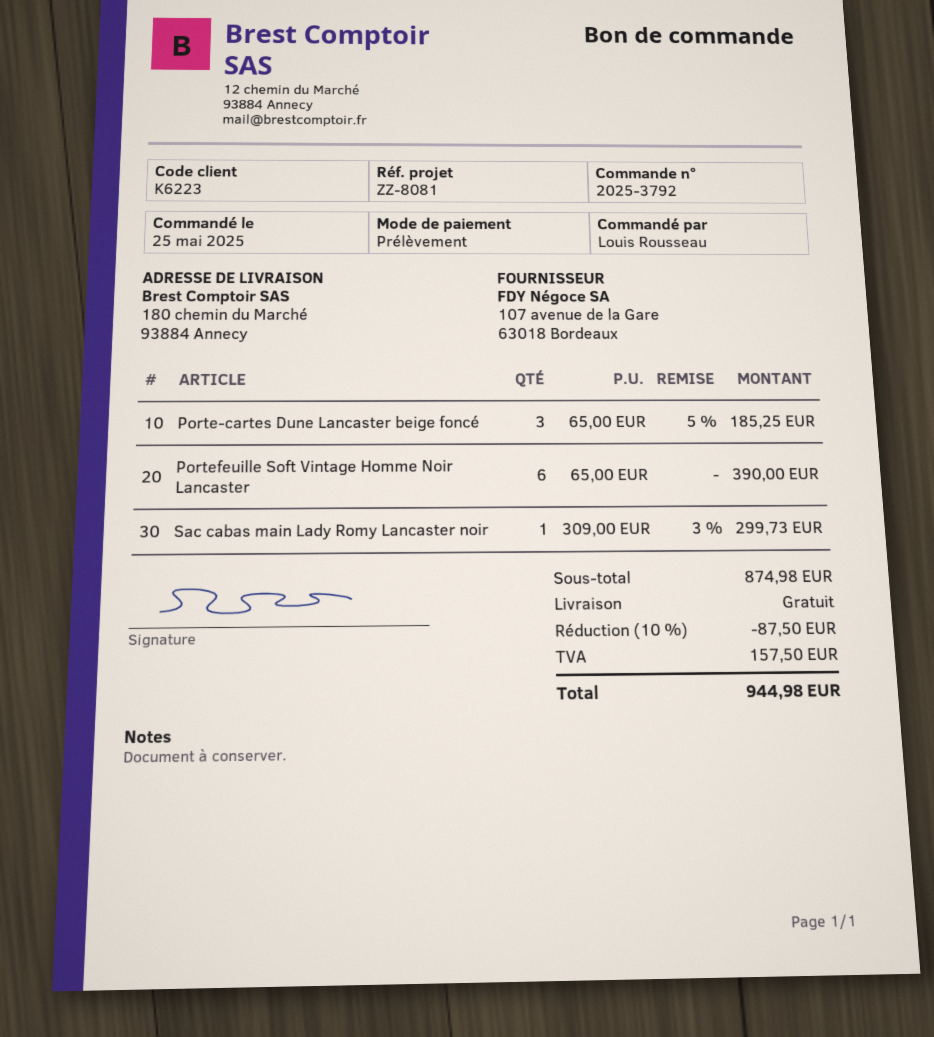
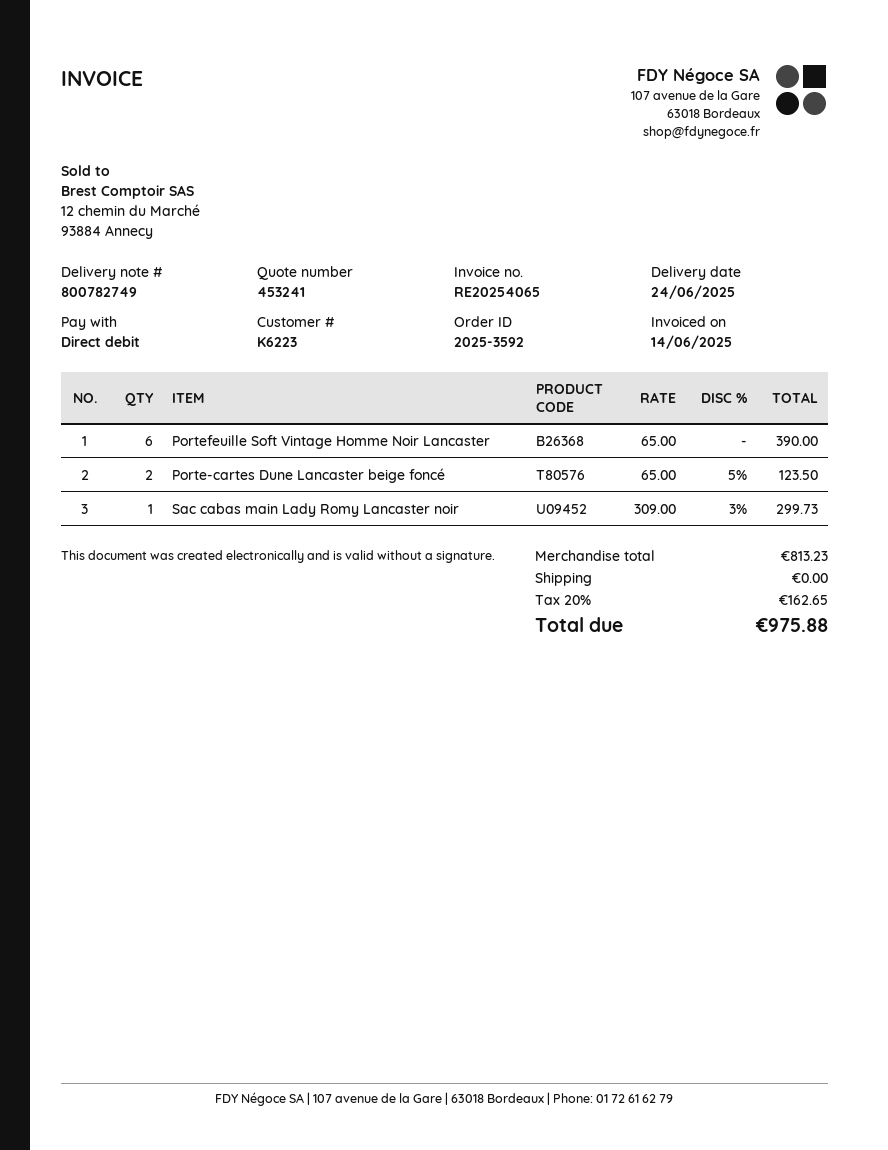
order number: 2025-3792 -> 2025-3592
Porte-cartes Dune Lancaster beige foncé: 3 x 65.00 - 5% = 185.25 -> 2 x 65.00 - 5% = 123.50
subtotal: 874.98 -> 813.23
discount: 10% = 87.50 -> none
tax: 157.50 -> 162.65
total: 944.98 -> 975.88

